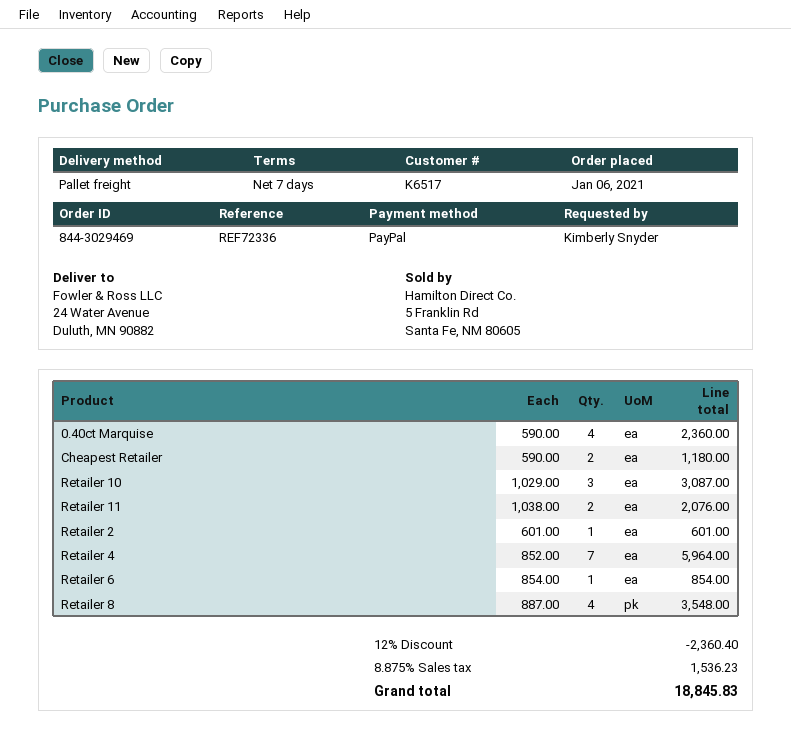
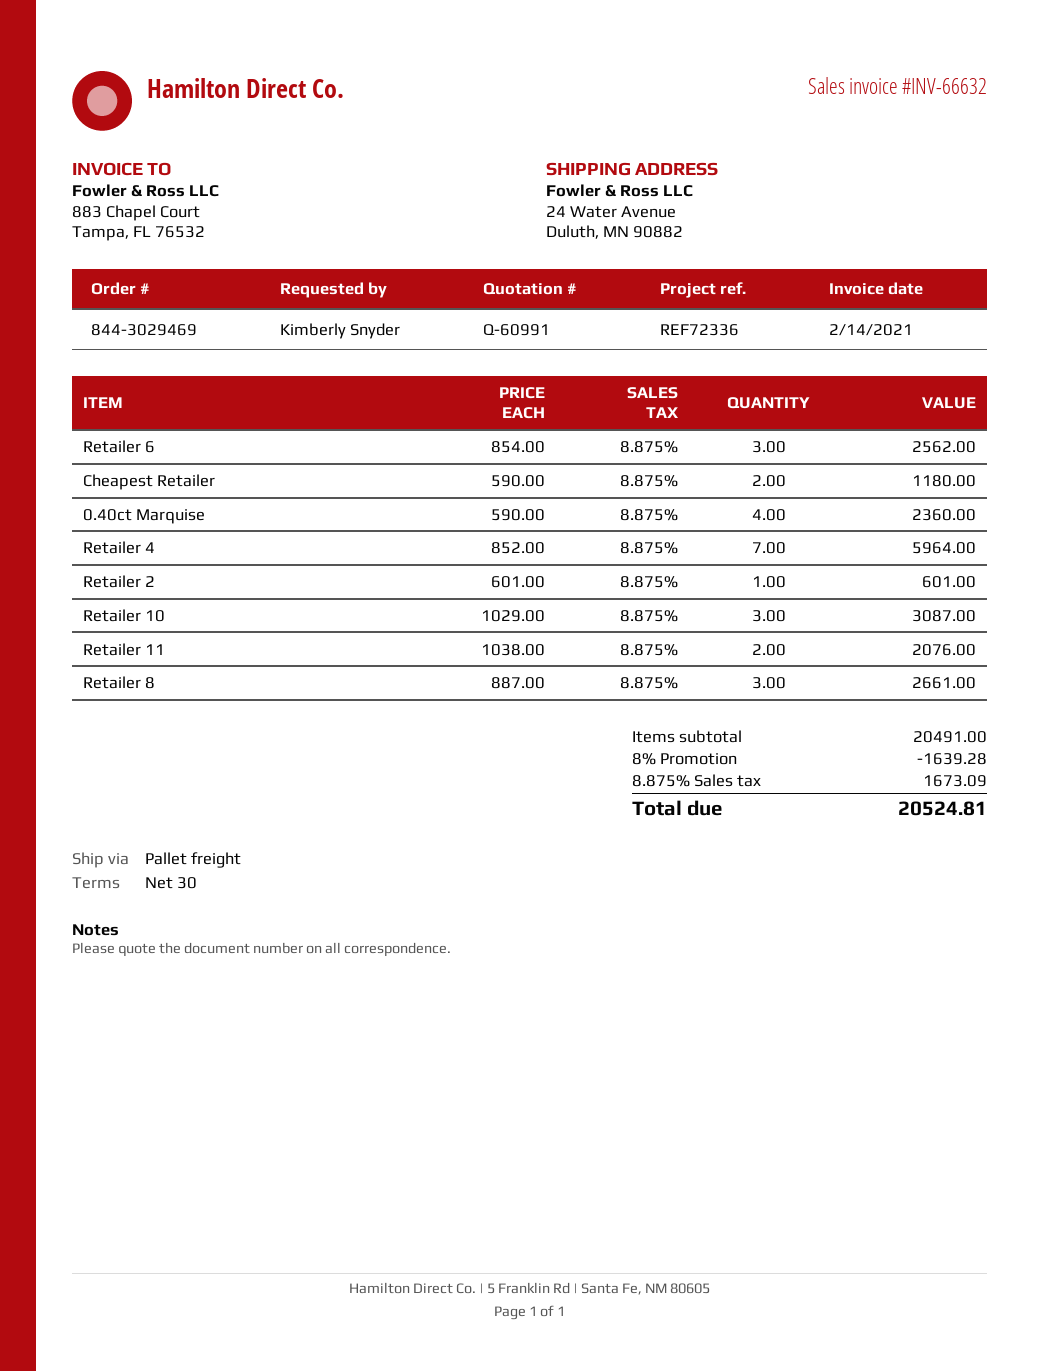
payment terms: 7 days -> 30 days
Retailer 6: 1 x 854.00 = 854.00 -> 3 x 854.00 = 2562.00
Retailer 8: 4 x 887.00 = 3548.00 -> 3 x 887.00 = 2661.00
discount: 12% = 2360.40 -> 8% = 1639.28
tax: 8.875% = 1536.23 -> 8.875% = 1673.09
total: 18845.83 -> 20524.81

